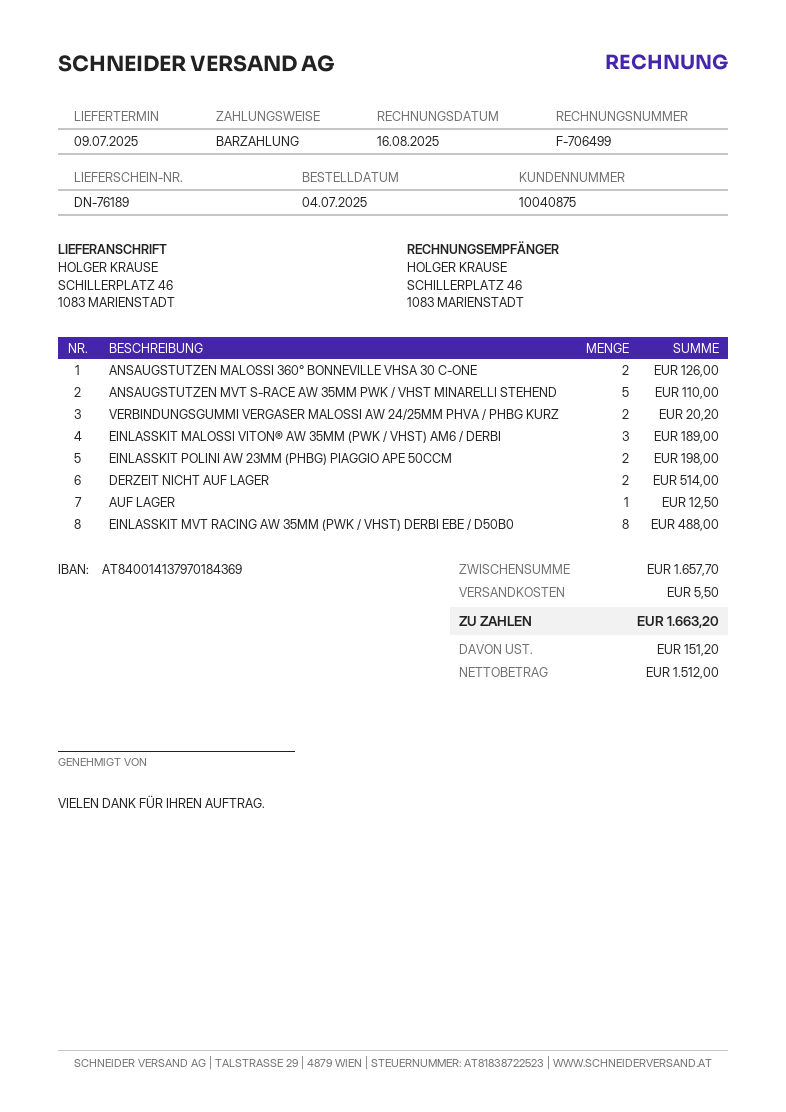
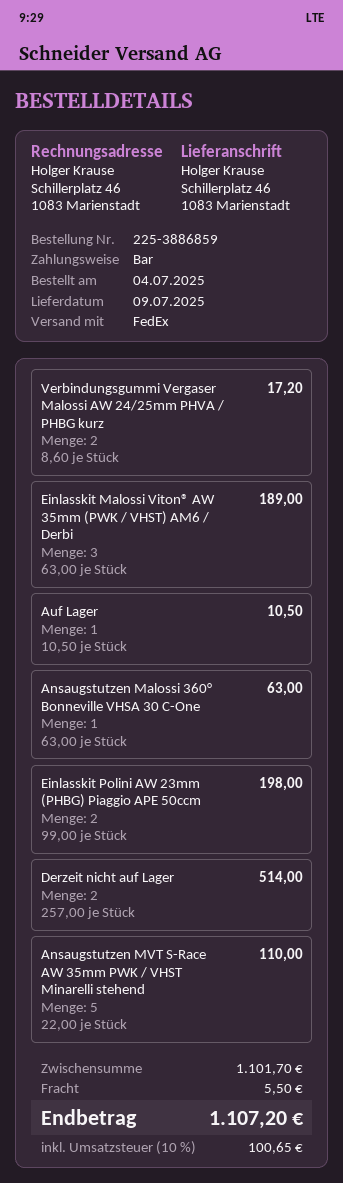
ANSAUGSTUTZEN MALOSSI 360° BONNEVILLE VHSA 30 C-ONE: 2 for 126.00 -> 1 for 63.00
VERBINDUNGSGUMMI VERGASER MALOSSI AW 24/25MM PHVA / PHBG KURZ: 2 for 20.20 -> 2 for 17.20
AUF LAGER: 1 for 12.50 -> 1 for 10.50
EINLASSKIT MVT RACING AW 35MM (PWK / VHST) DERBI EBE / D50B0: 8 for 488.00 -> none
subtotal: 1657.70 -> 1101.70
tax: 151.20 -> 100.65
total: 1663.20 -> 1107.20

